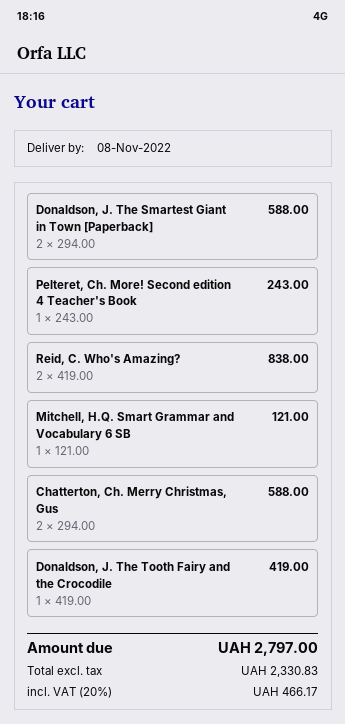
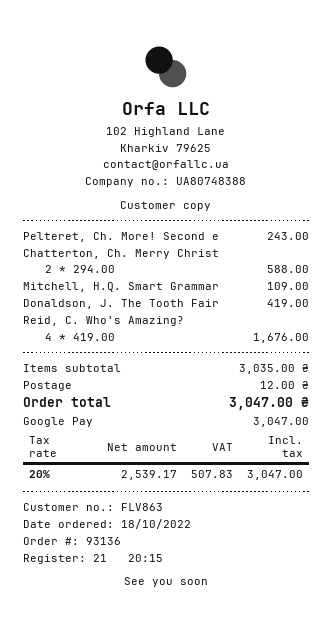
Donaldson, J. The Smartest Giant in Town [Paperback]: 2 x 294.00 = 588.00 -> none
Reid, C. Who's Amazing?: 2 x 419.00 = 838.00 -> 4 x 419.00 = 1676.00
Mitchell, H.Q. Smart Grammar and Vocabulary 6 SB: 1 x 121.00 = 121.00 -> 1 x 109.00 = 109.00
shipping: none -> 12.00
net: 2330.83 -> 2539.17
tax: 20% = 466.17 -> 20% = 507.83
total: 2797.00 -> 3047.00

